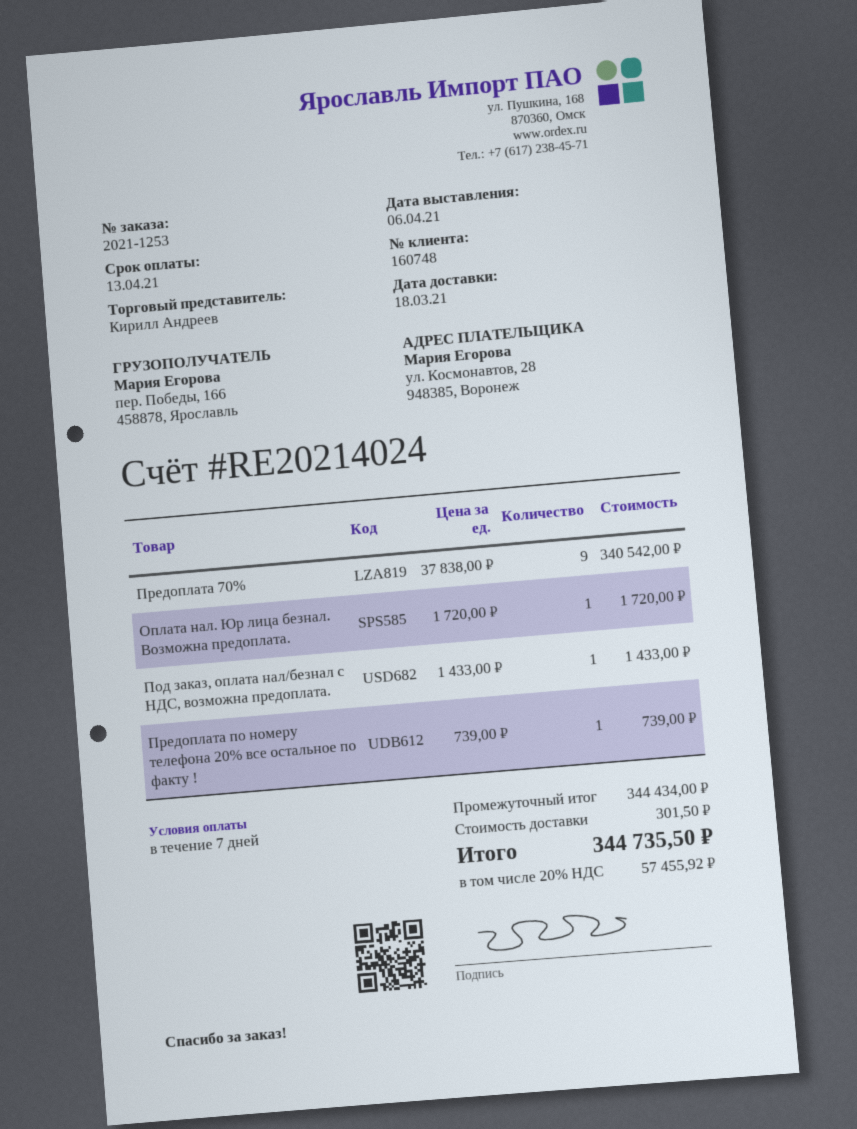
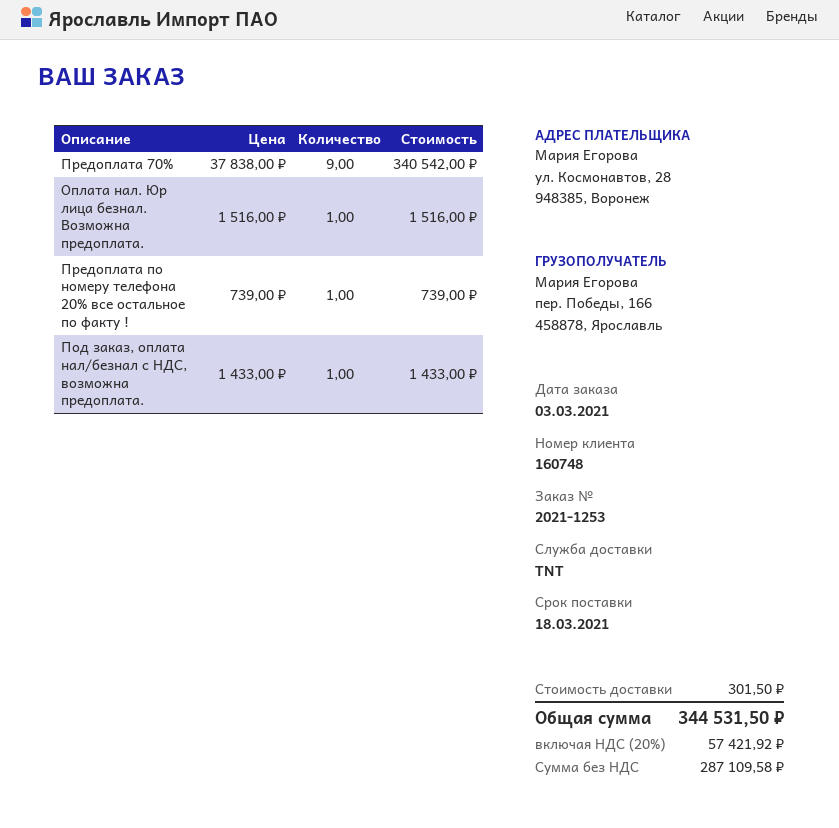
Оплата нал. Юр лица безнал. Возможна предоплата.: 1 x 1720.00 = 1720.00 -> 1 x 1516.00 = 1516.00
tax: 20% = 57455.92 -> 20% = 57421.92
total: 344735.50 -> 344531.50

